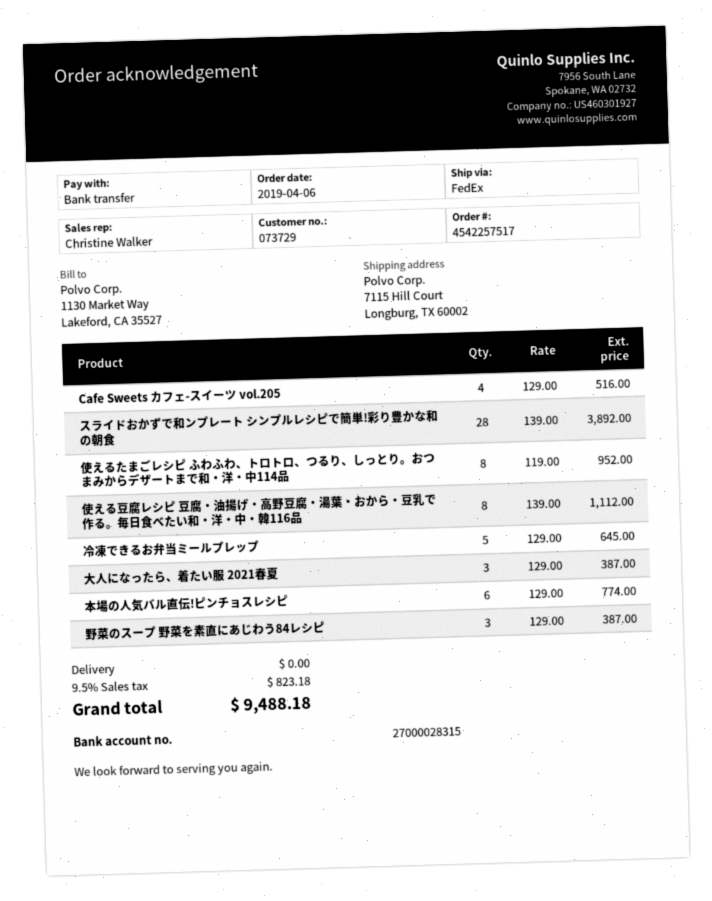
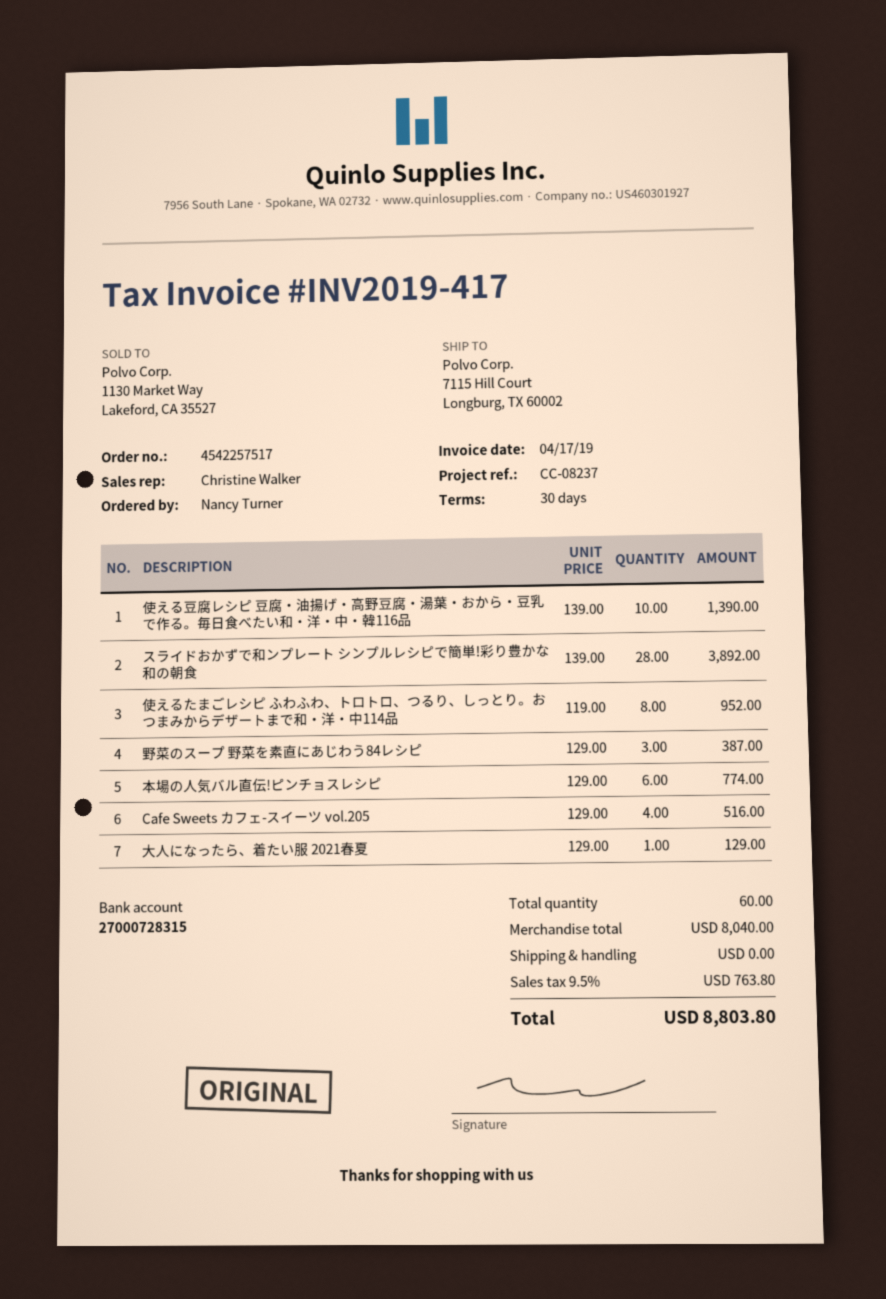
bank account: 27000028315 -> 27000728315
使える豆腐レシピ 豆腐・油揚げ・高野豆腐・湯葉・おから・豆乳で作る。毎日食べたい和・洋・中・韓116品: 8 x 139.00 = 1112.00 -> 10 x 139.00 = 1390.00
冷凍できるお弁当ミールプレップ: 5 x 129.00 = 645.00 -> none
大人になったら、着たい服 2021春夏: 3 x 129.00 = 387.00 -> 1 x 129.00 = 129.00
tax: 9.5% = 823.18 -> 9.5% = 763.80
total: 9488.18 -> 8803.80

